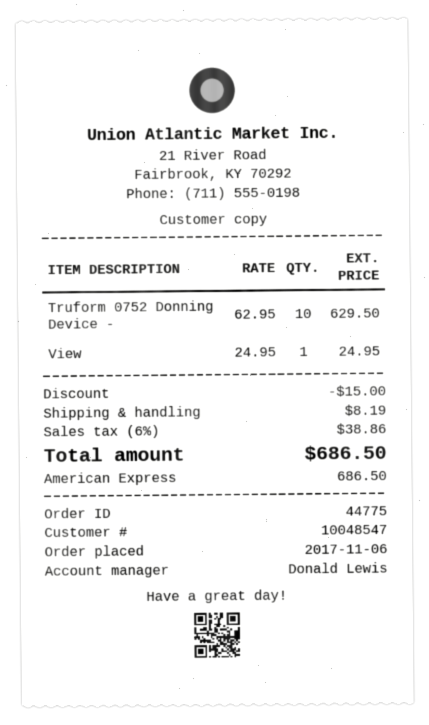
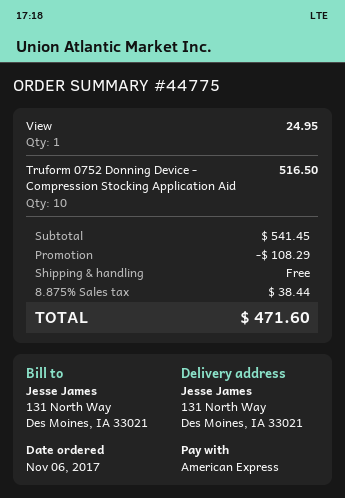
Truform 0752 Donning Device -: 10 for 629.50 -> 10 for 516.50
discount: 15.00 -> 108.29
shipping: 8.19 -> 0.00
tax: 6% = 38.86 -> 8.875% = 38.44
total: 686.50 -> 471.60

